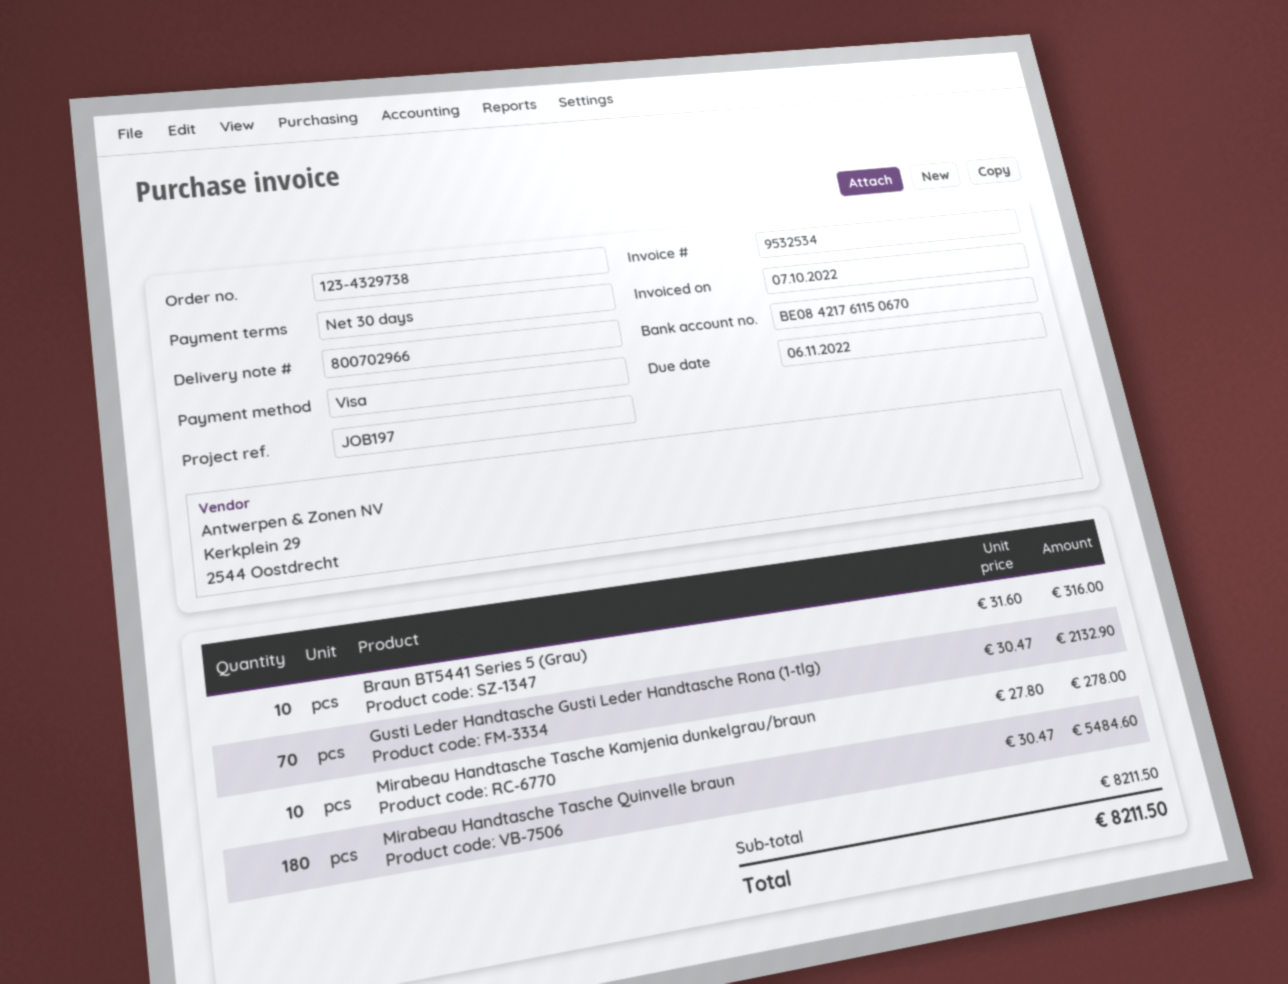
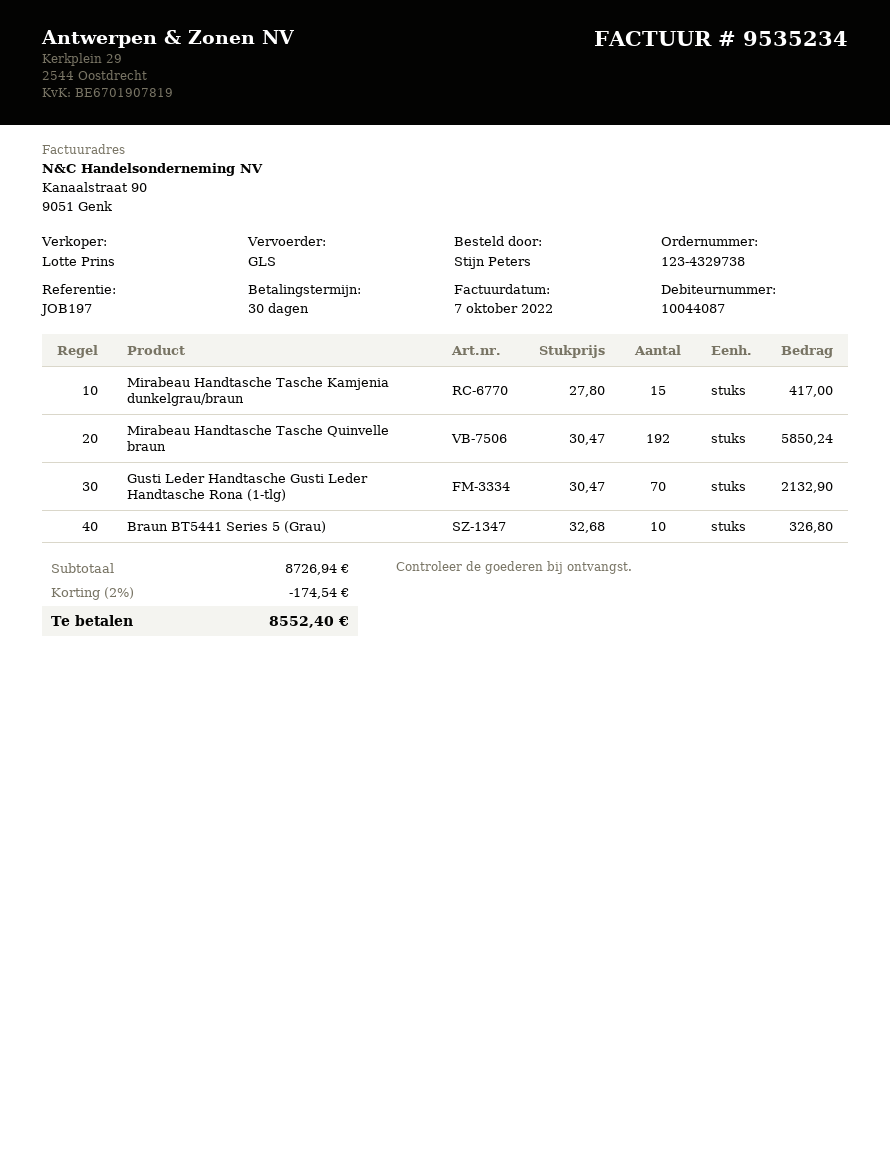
invoice number: 9532534 -> 9535234
Braun BT5441 Series 5 (Grau): 10 x 31.60 = 316.00 -> 10 x 32.68 = 326.80
Mirabeau Handtasche Tasche Kamjenia dunkelgrau/braun: 10 x 27.80 = 278.00 -> 15 x 27.80 = 417.00
Mirabeau Handtasche Tasche Quinvelle braun: 180 x 30.47 = 5484.60 -> 192 x 30.47 = 5850.24
subtotal: 8211.50 -> 8726.94
discount: none -> 2% = 174.54
total: 8211.50 -> 8552.40

